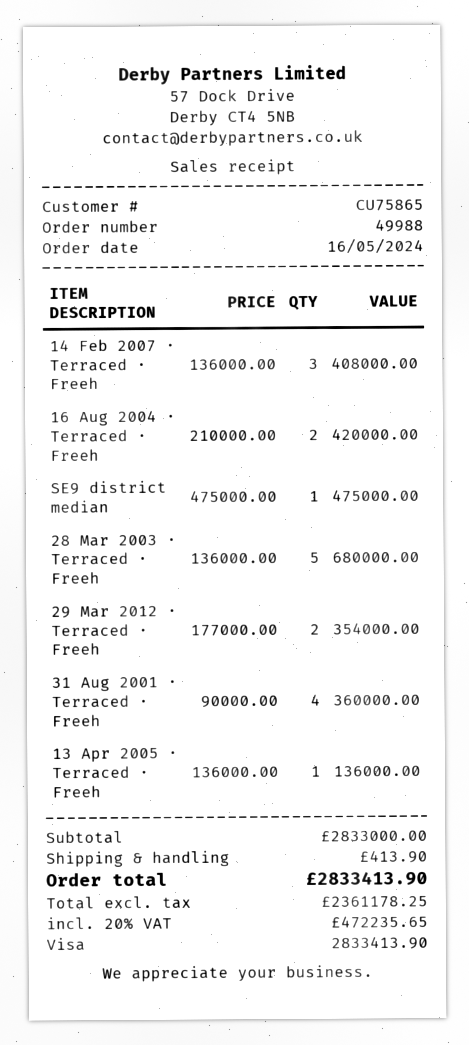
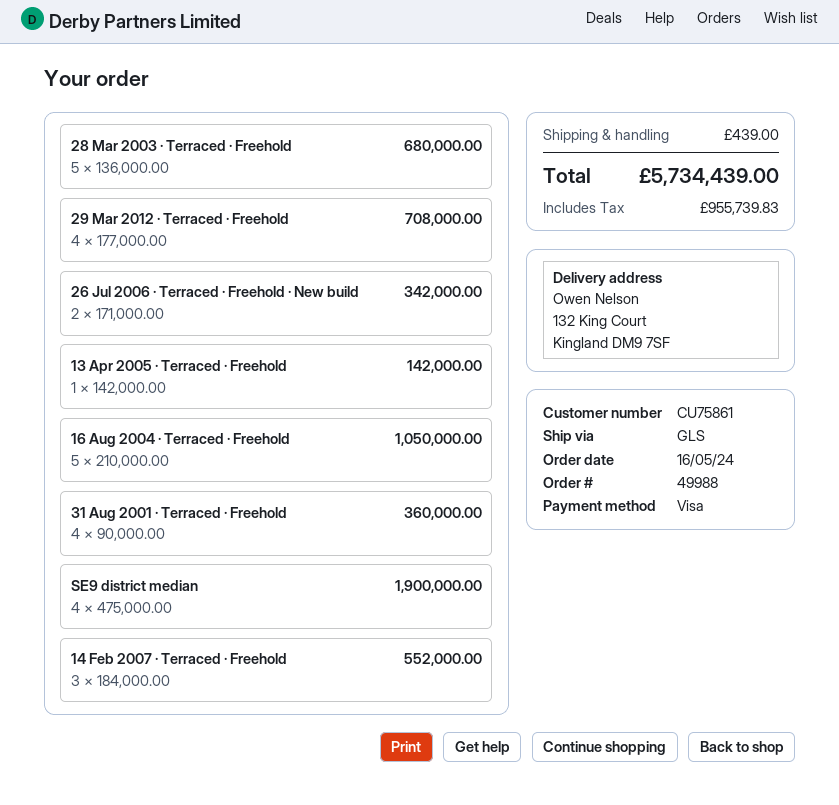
customer number: CU75865 -> CU75861
14 Feb 2007 · Terraced · Freeh: 3 x 136000.00 = 408000.00 -> 3 x 184000.00 = 552000.00
16 Aug 2004 · Terraced · Freeh: 2 x 210000.00 = 420000.00 -> 5 x 210000.00 = 1050000.00
SE9 district median: 1 x 475000.00 = 475000.00 -> 4 x 475000.00 = 1900000.00
29 Mar 2012 · Terraced · Freeh: 2 x 177000.00 = 354000.00 -> 4 x 177000.00 = 708000.00
13 Apr 2005 · Terraced · Freeh: 1 x 136000.00 = 136000.00 -> 1 x 142000.00 = 142000.00
26 Jul 2006 · Terraced · Freehold · New build: none -> 2 x 171000.00 = 342000.00
shipping: 413.90 -> 439.00
tax: 472235.65 -> 955739.83
total: 2833413.90 -> 5734439.00

